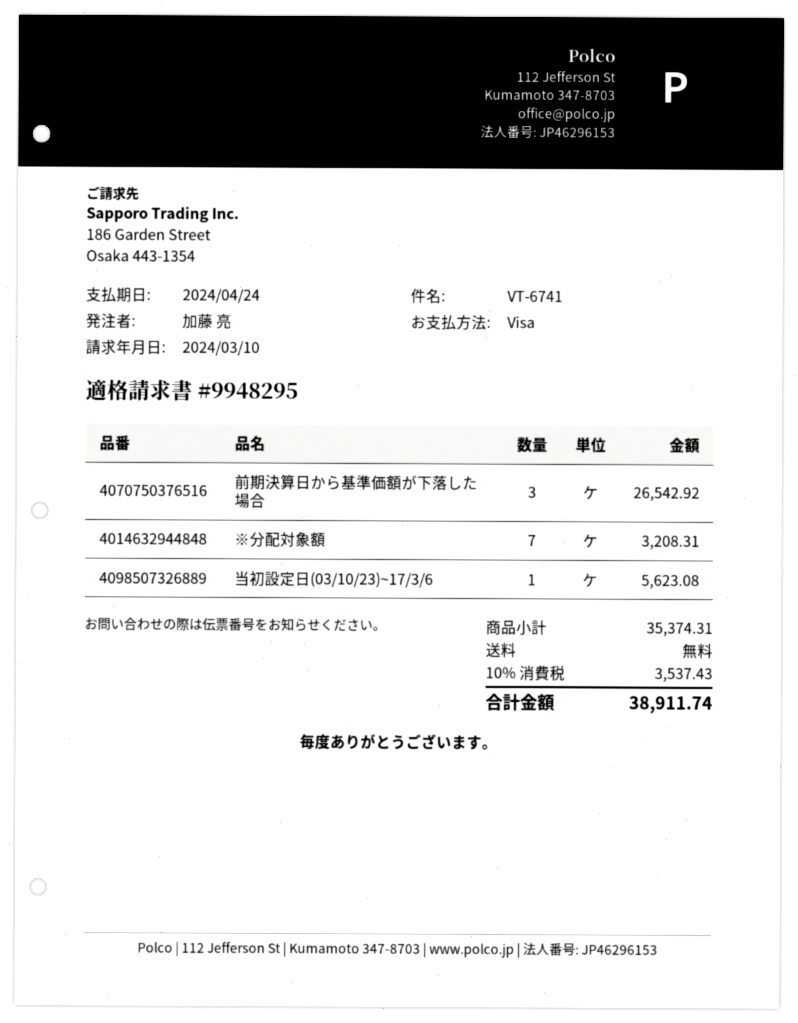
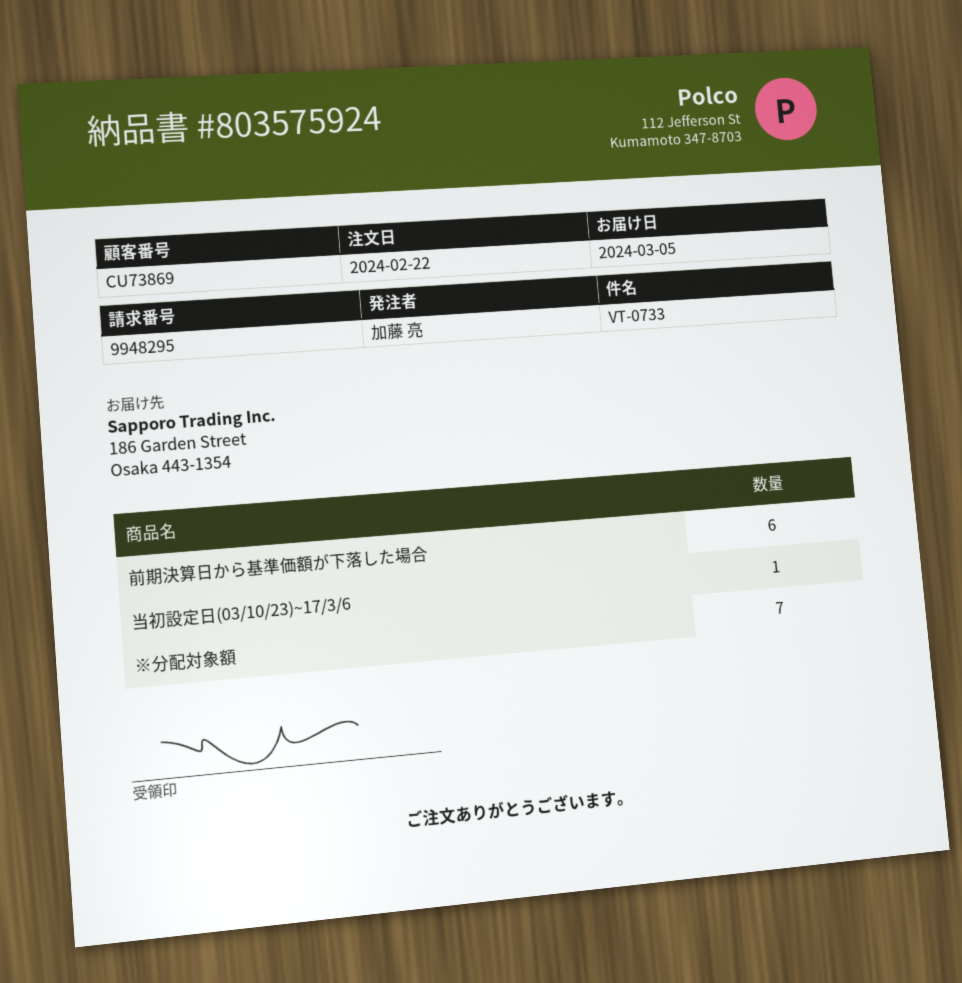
reference: VT-6741 -> VT-0733
前期決算日から基準価額が下落した場合: 3 -> 6

